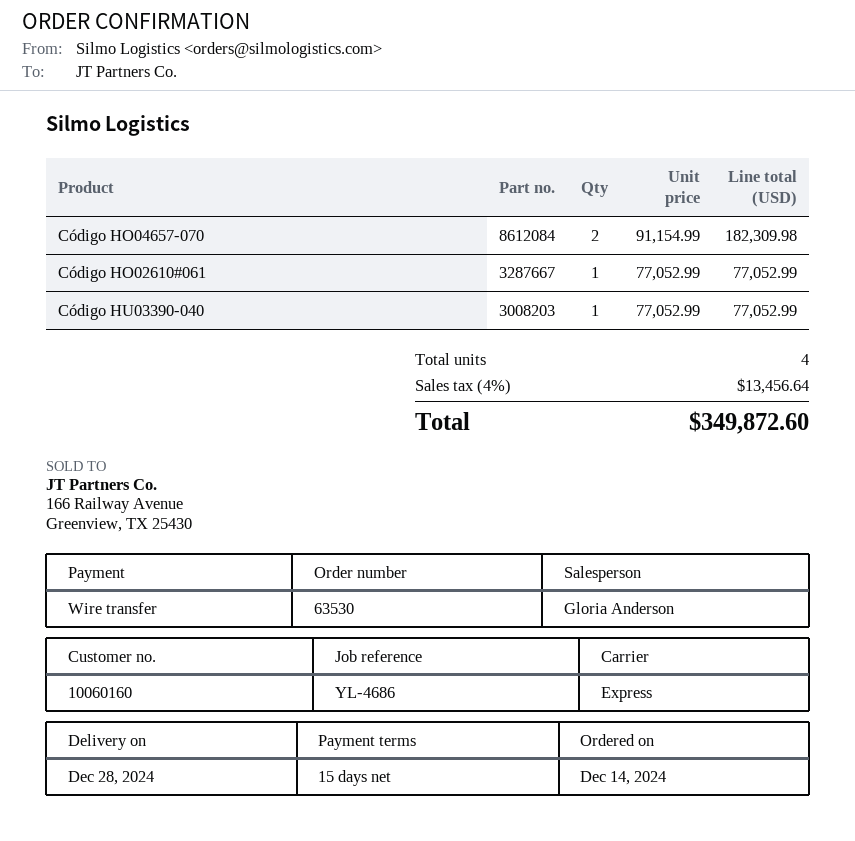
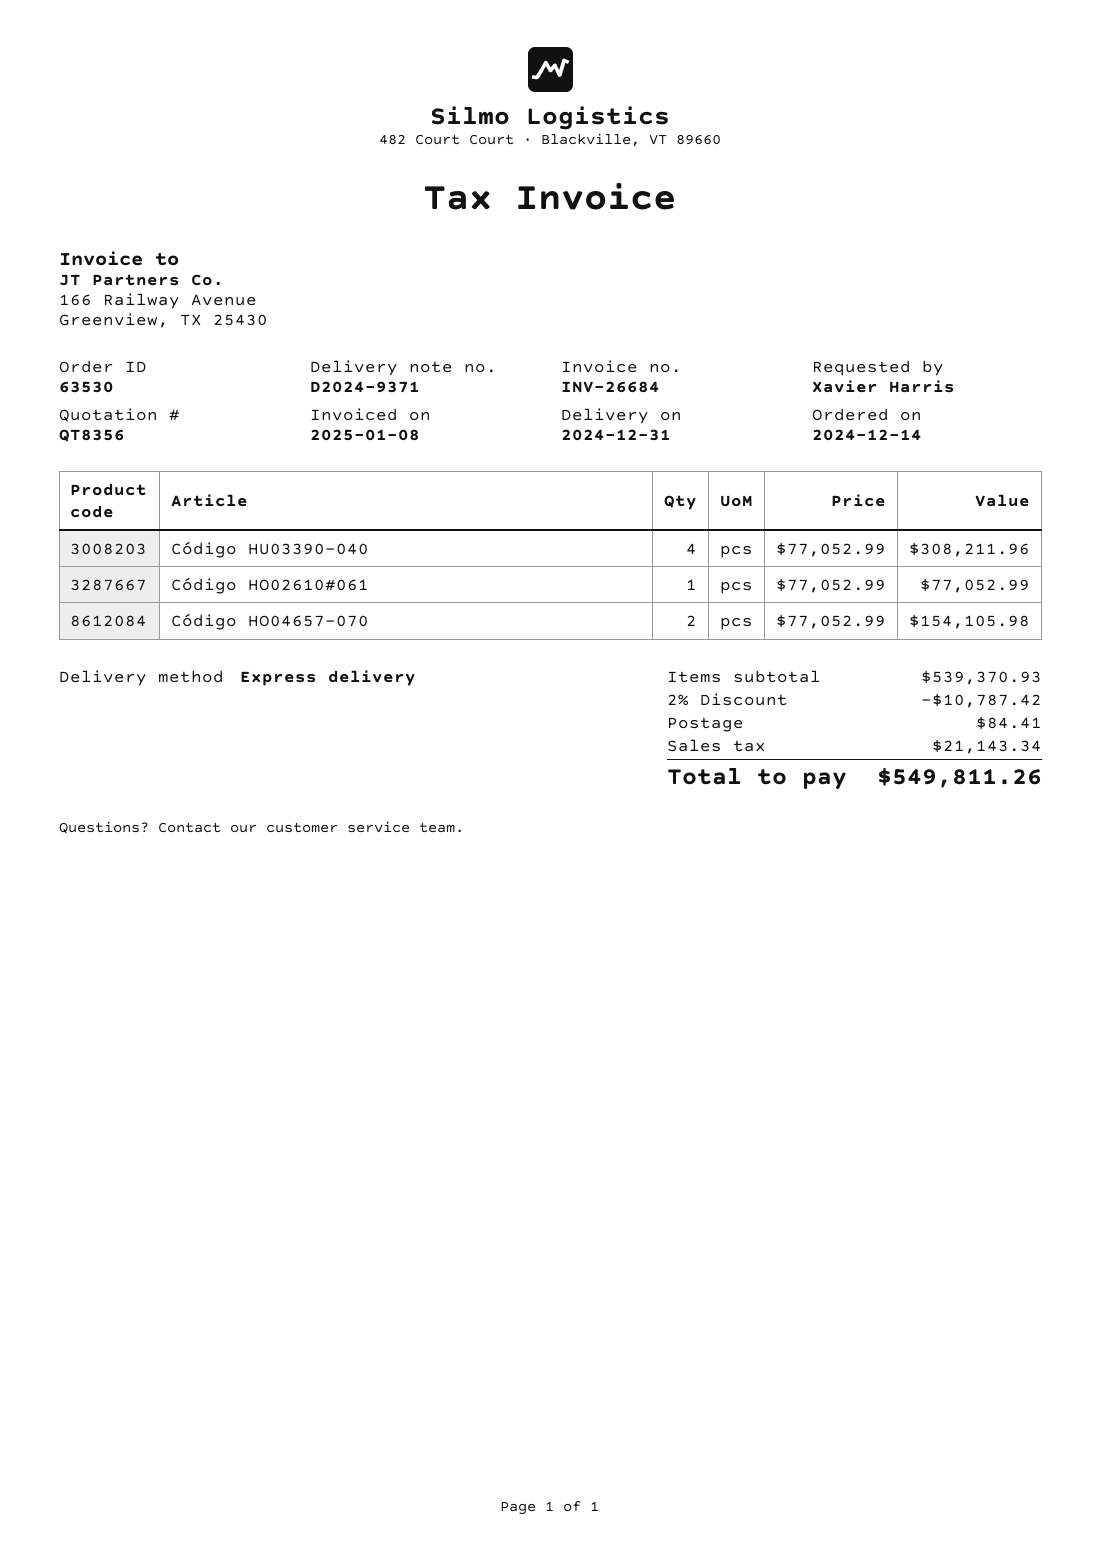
delivery date: 2024-12-28 -> 2024-12-31
Código HO04657-070: 2 x 91154.99 = 182309.98 -> 2 x 77052.99 = 154105.98
Código HU03390-040: 1 x 77052.99 = 77052.99 -> 4 x 77052.99 = 308211.96
discount: none -> 2% = 10787.42
shipping: none -> 84.41
tax: 13456.64 -> 21143.34
total: 349872.60 -> 549811.26

